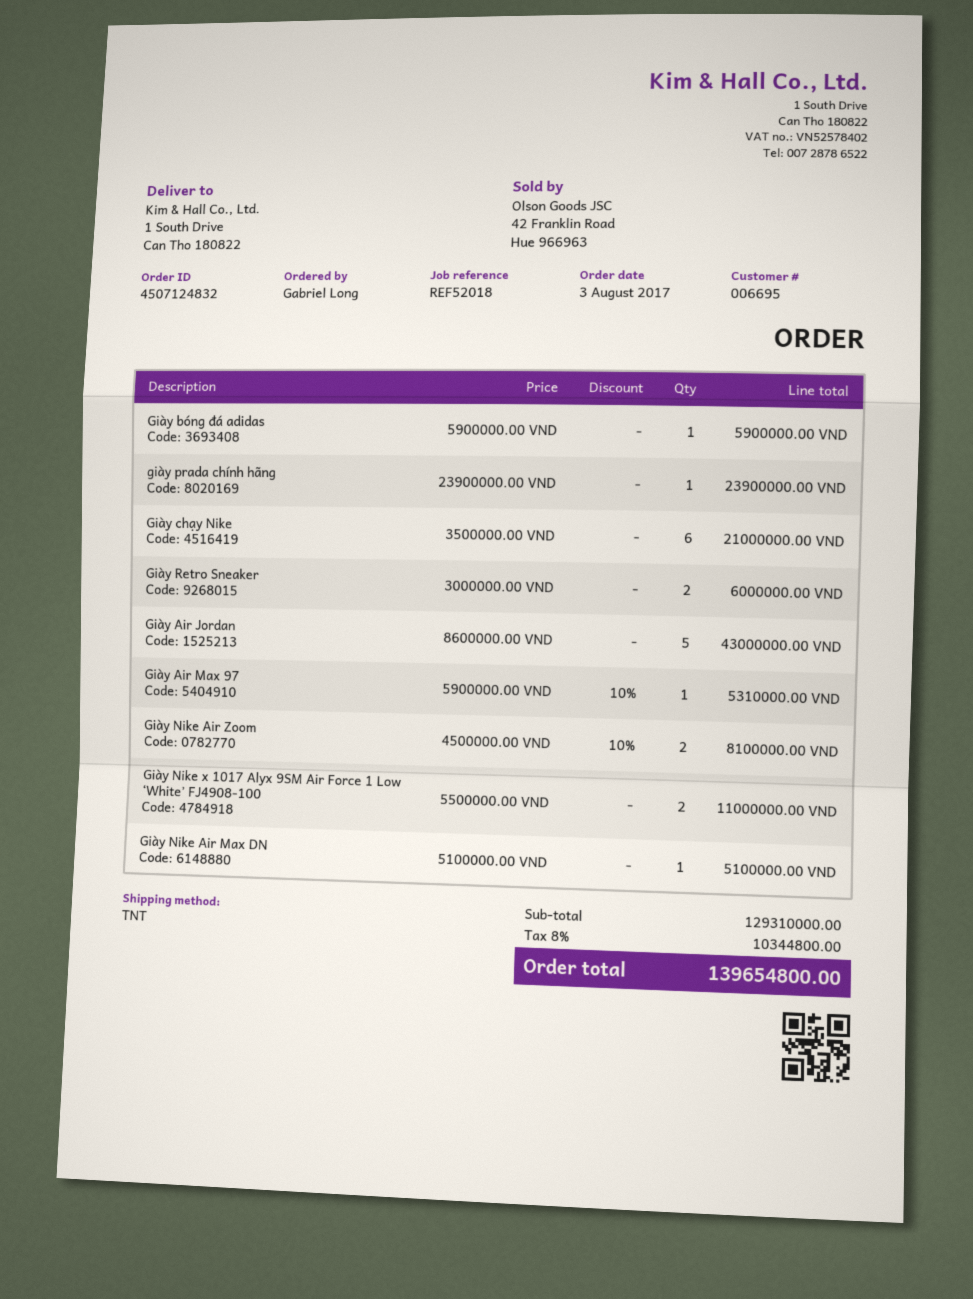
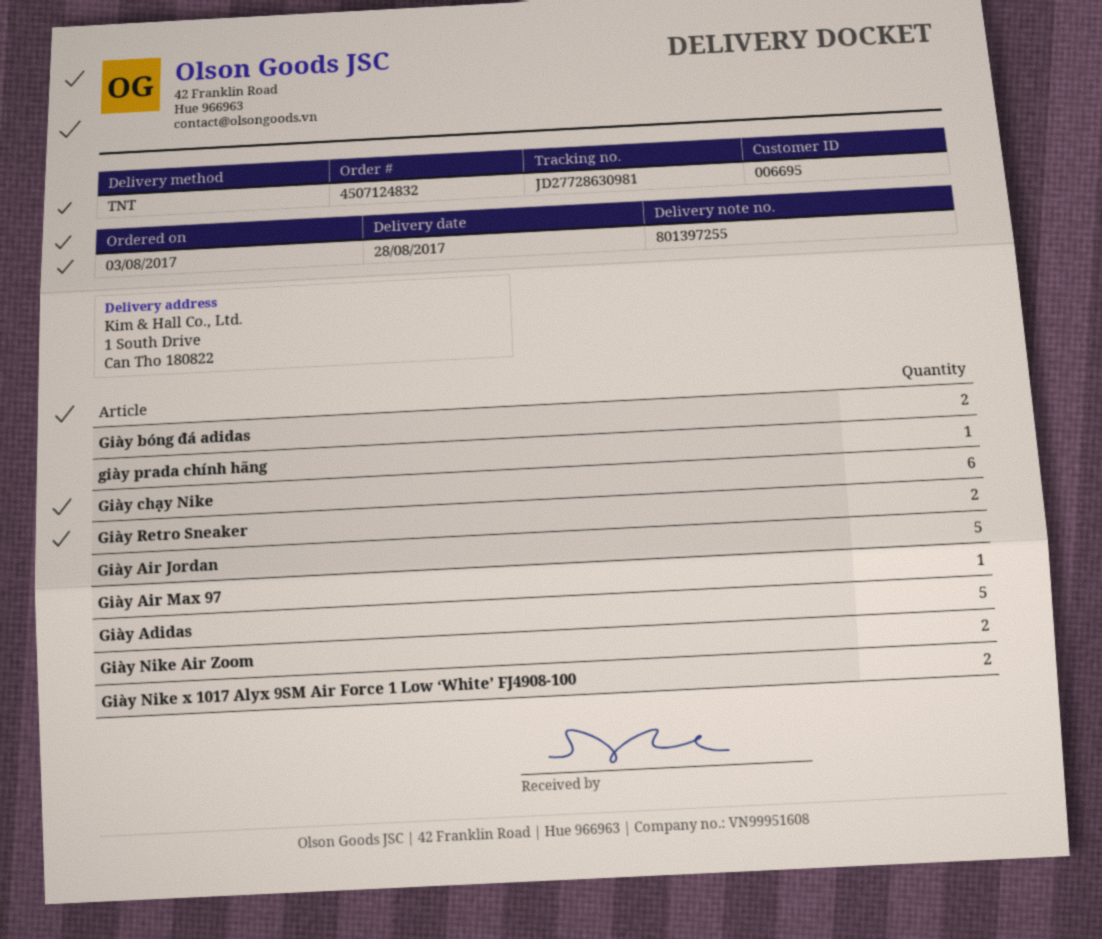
Giày bóng đá adidas: 1 -> 2
Giày Nike Air Max DN: 1 -> none
Giày Adidas: none -> 5

